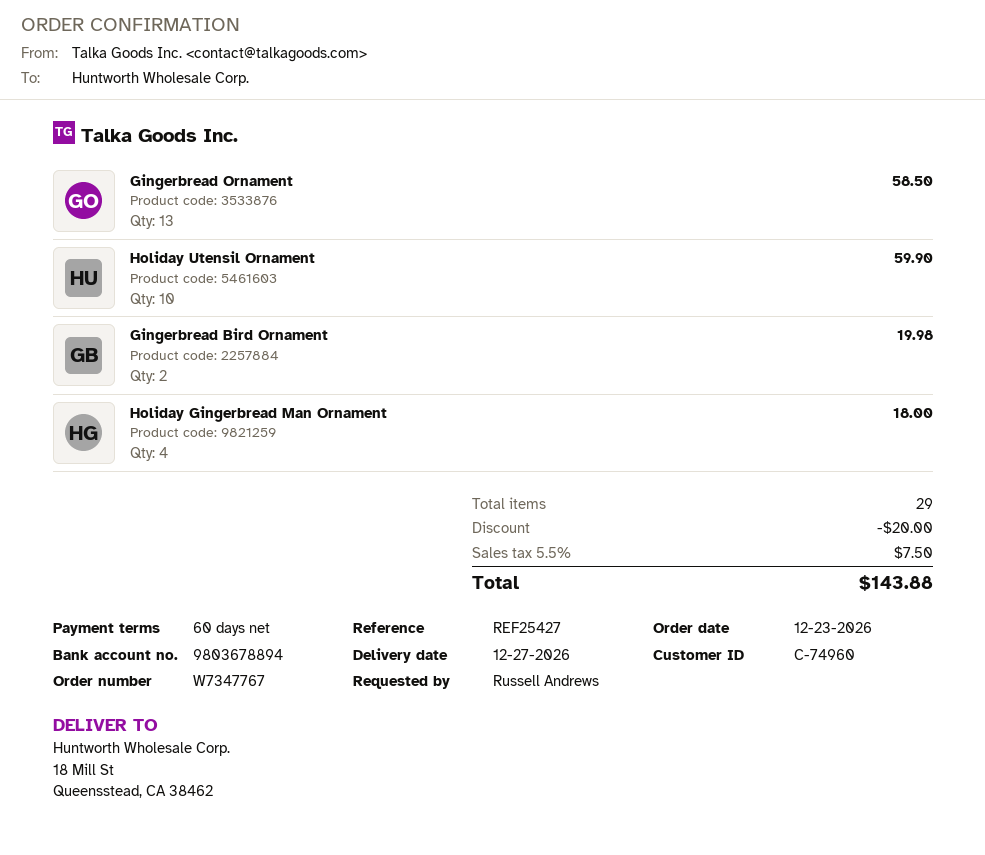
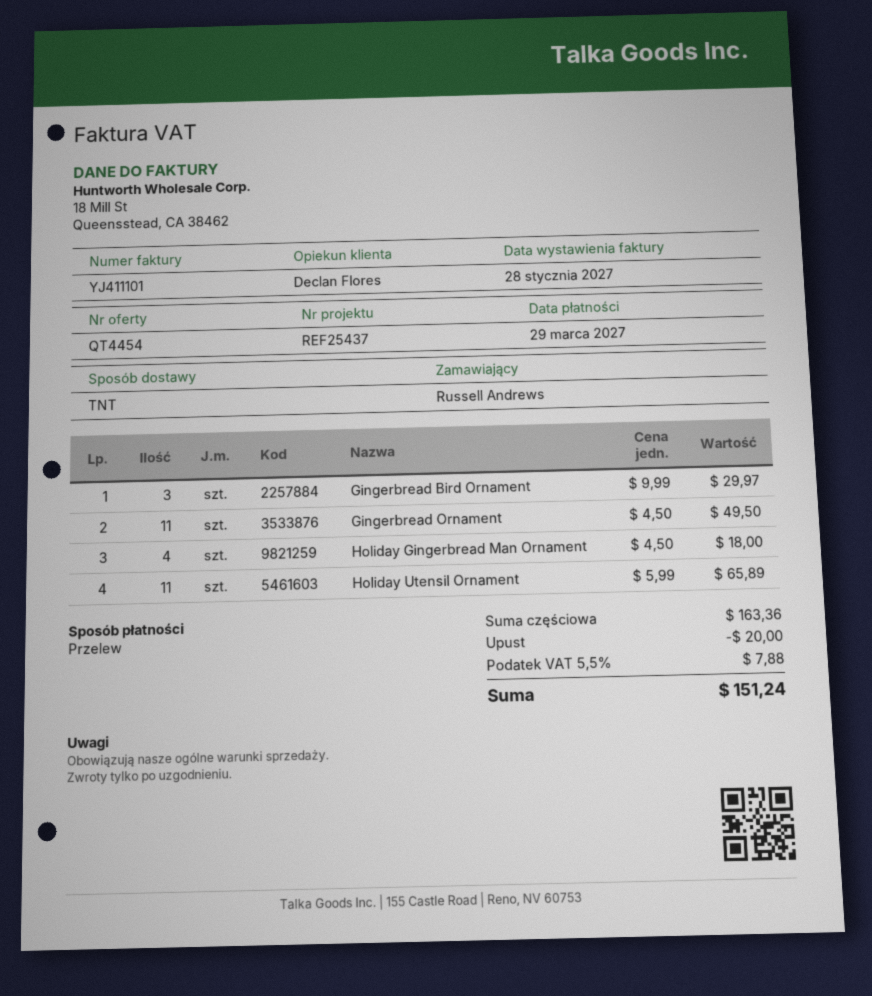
reference: REF25427 -> REF25437
Gingerbread Ornament: 13 for 58.50 -> 11 for 49.50
Holiday Utensil Ornament: 10 for 59.90 -> 11 for 65.89
Gingerbread Bird Ornament: 2 for 19.98 -> 3 for 29.97
tax: 5.5% = 7.50 -> 5.5% = 7.88
total: 143.88 -> 151.24

